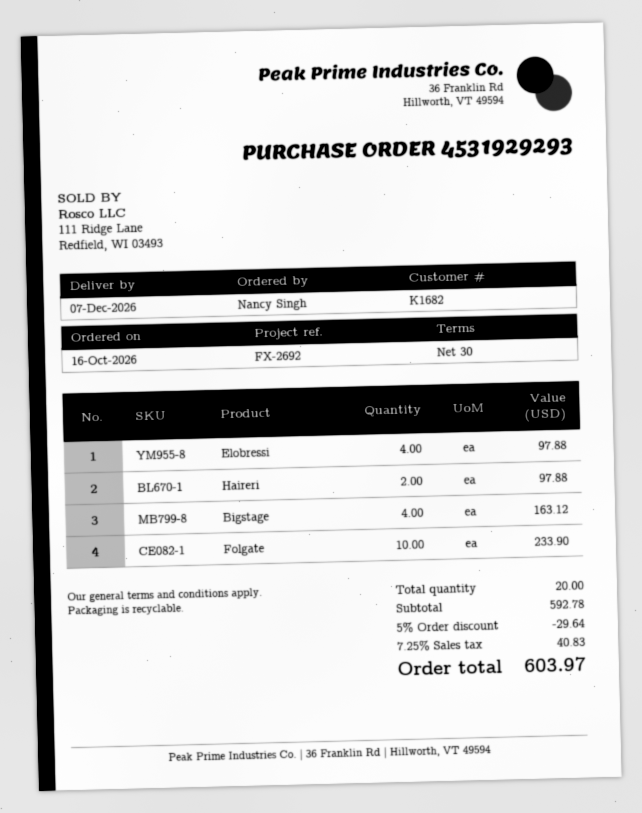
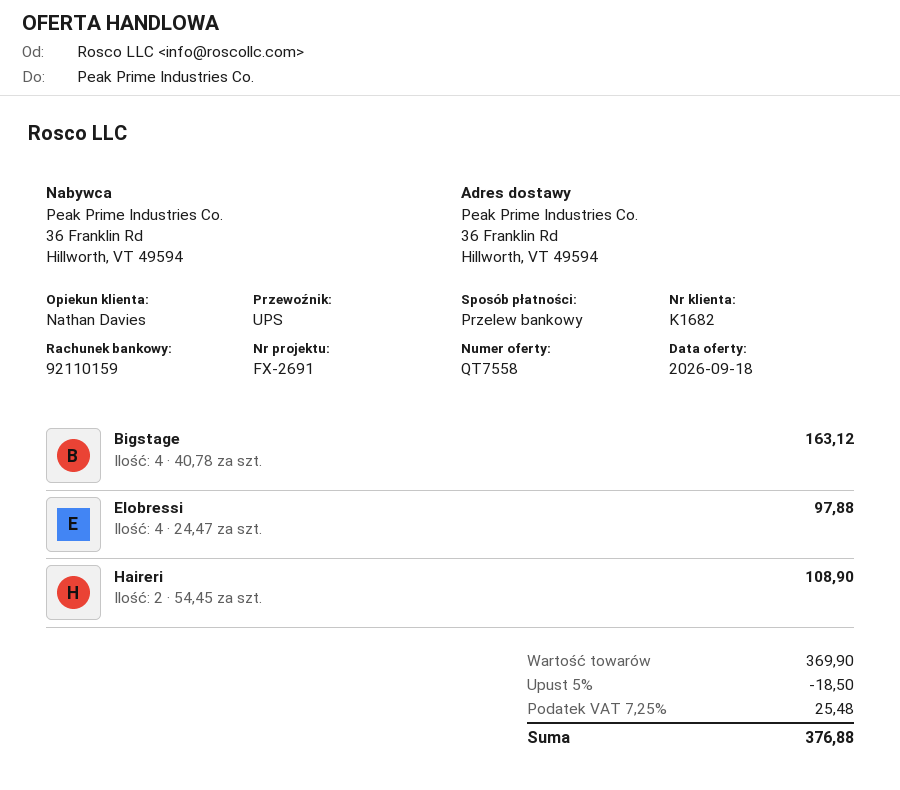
reference: FX-2692 -> FX-2691
Haireri: 2 for 97.88 -> 2 for 108.90
Folgate: 10 for 233.90 -> none
subtotal: 592.78 -> 369.90
discount: 5% = 29.64 -> 5% = 18.50
tax: 7.25% = 40.83 -> 7.25% = 25.48
total: 603.97 -> 376.88

